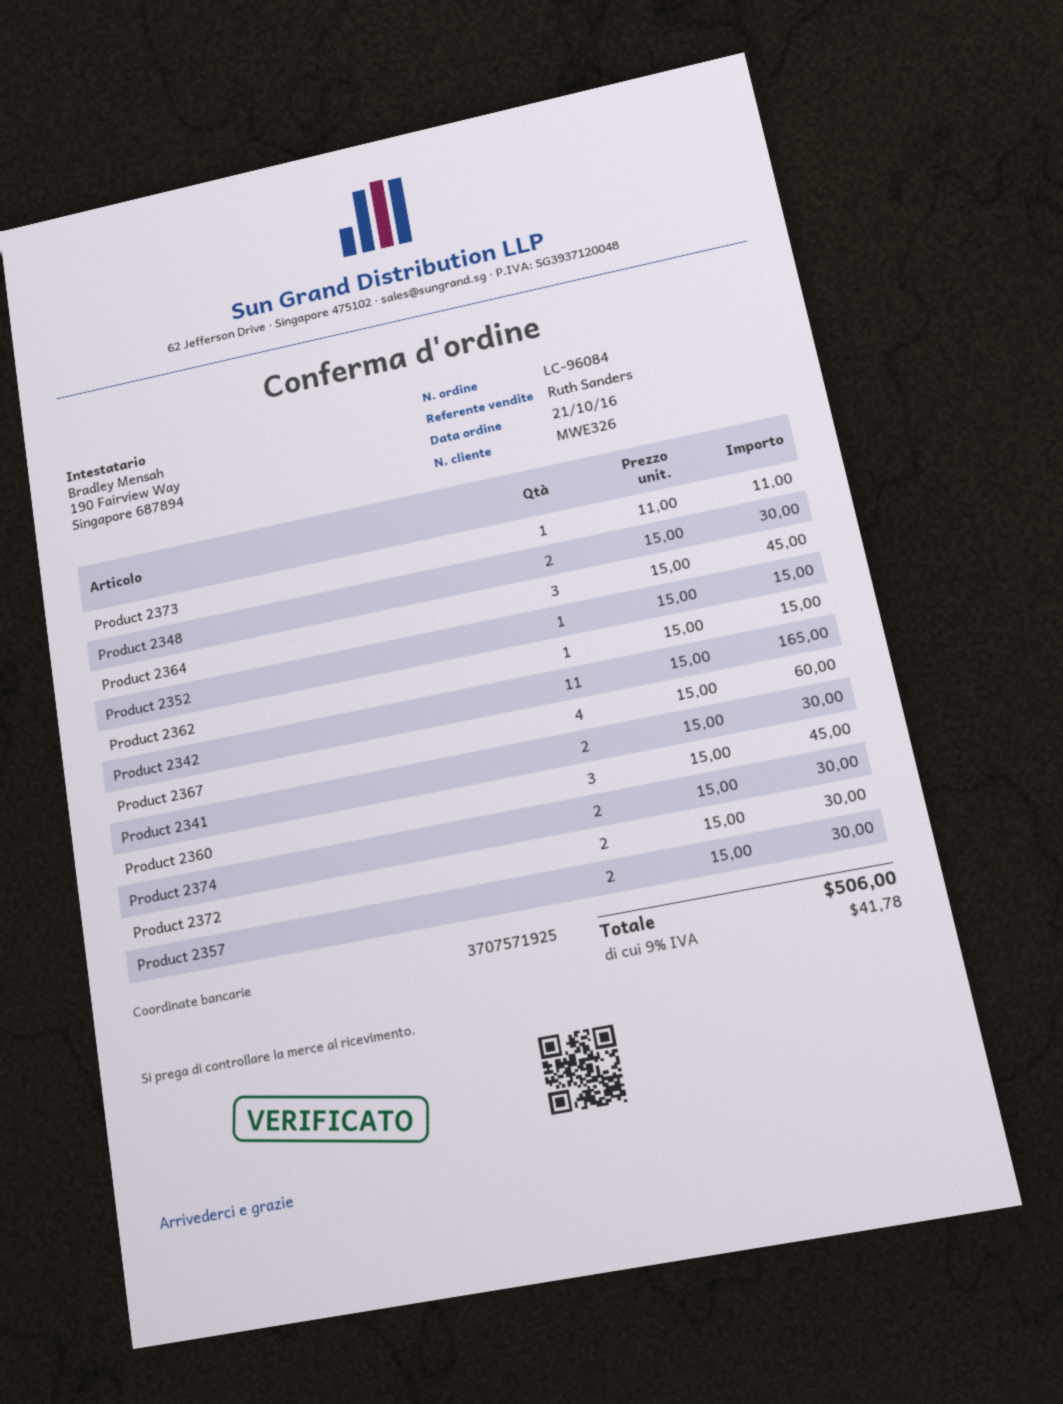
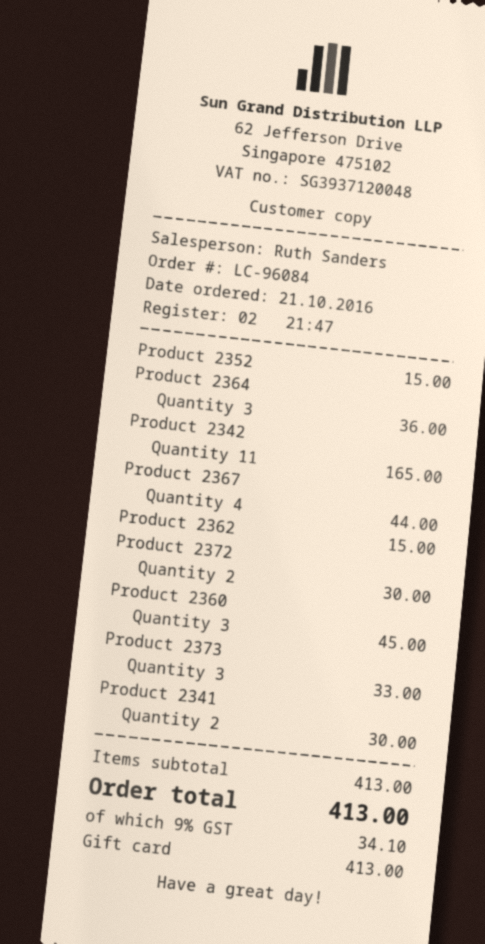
Product 2373: 1 for 11.00 -> 3 for 33.00
Product 2348: 2 for 30.00 -> none
Product 2364: 3 for 45.00 -> 3 for 36.00
Product 2367: 4 for 60.00 -> 4 for 44.00
Product 2374: 2 for 30.00 -> none
Product 2357: 2 for 30.00 -> none
tax: 9% = 41.78 -> 9% = 34.10
total: 506.00 -> 413.00

